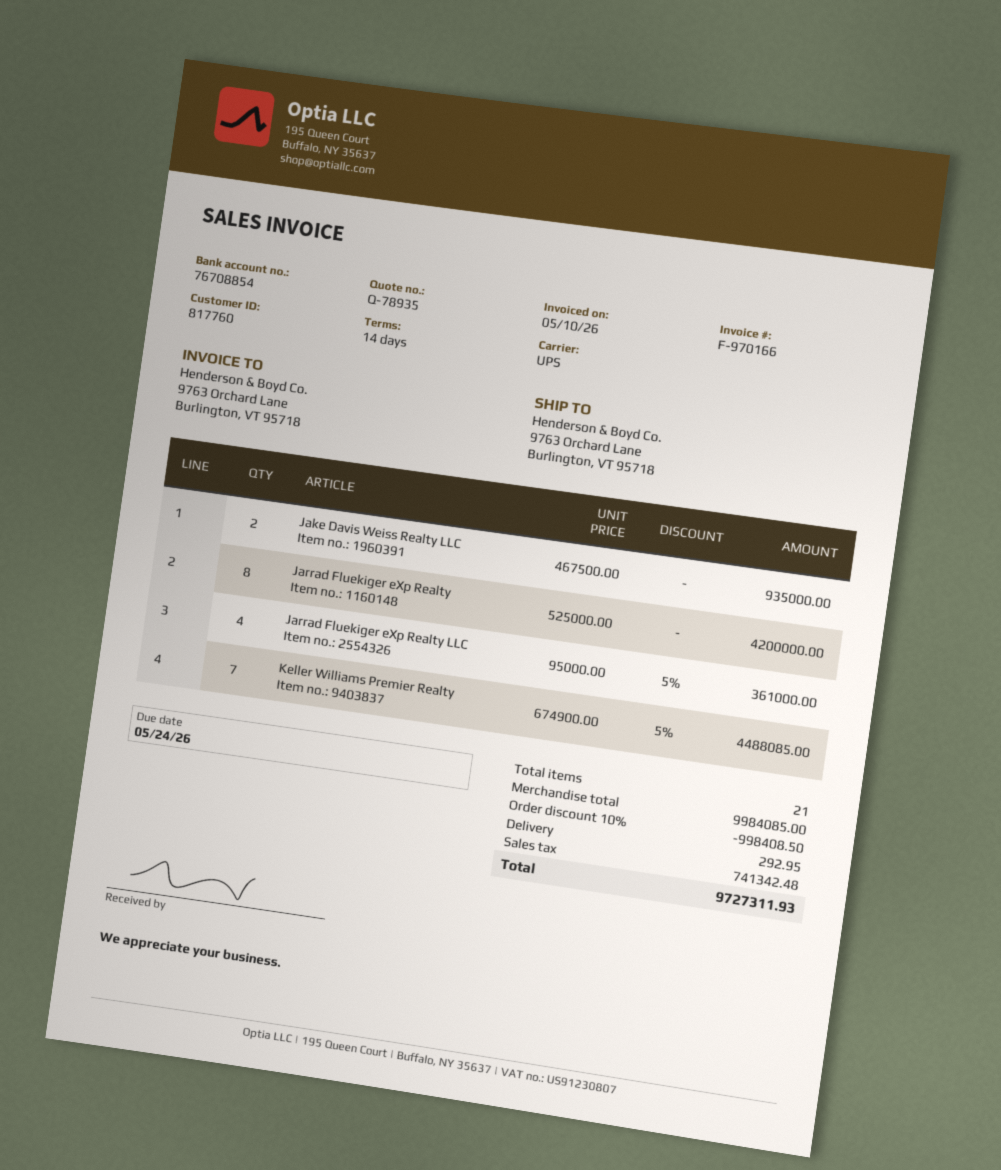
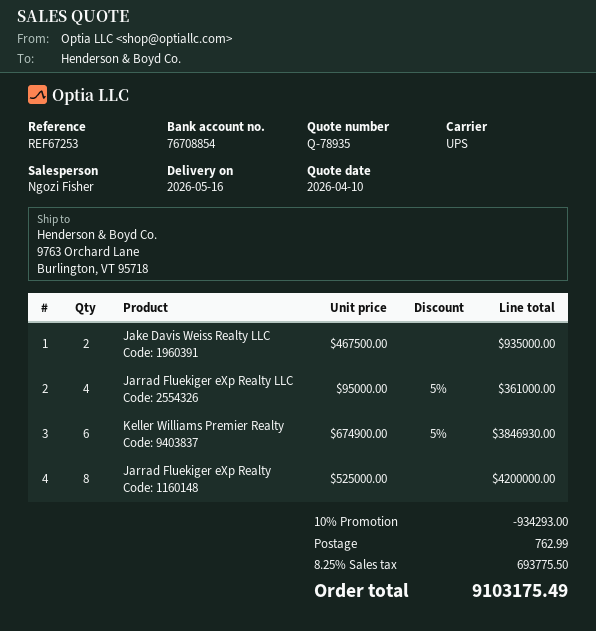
Keller Williams Premier Realty: 7 x 674900.00 - 5% = 4488085.00 -> 6 x 674900.00 - 5% = 3846930.00
discount: 10% = 998408.50 -> 10% = 934293.00
shipping: 292.95 -> 762.99
tax: 741342.48 -> 693775.50
total: 9727311.93 -> 9103175.49

